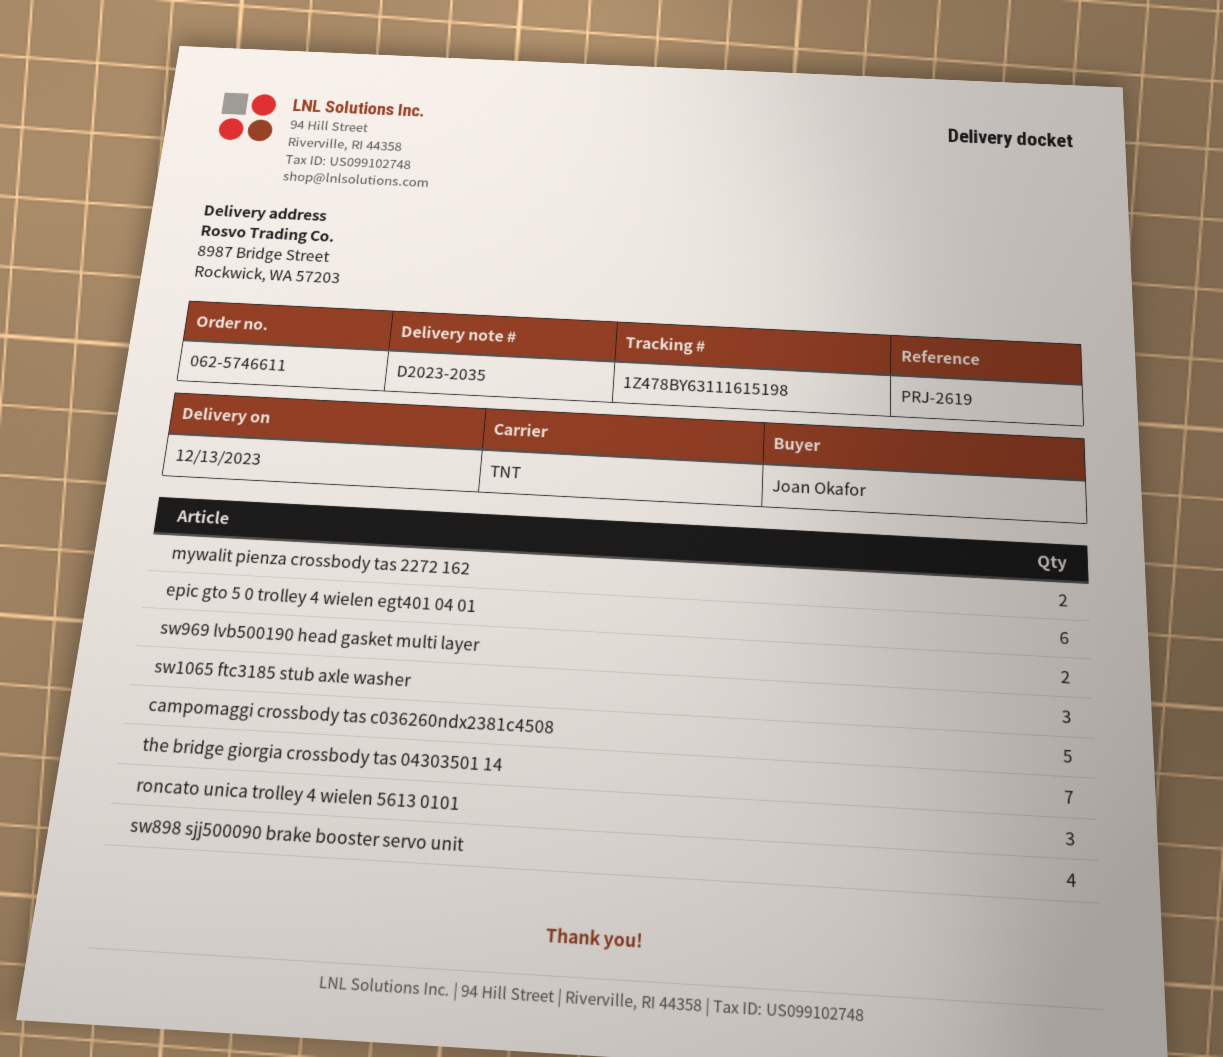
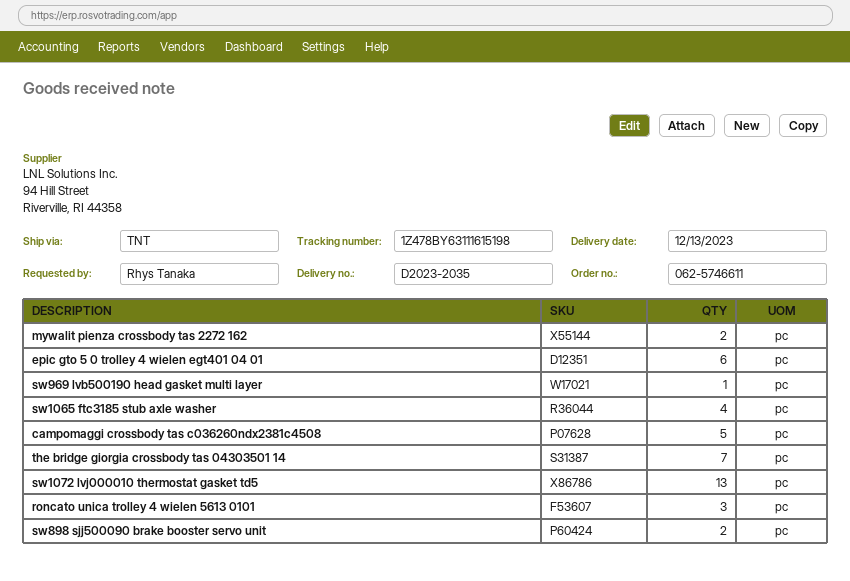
ordered by: Joan Okafor -> Rhys Tanaka
sw969 lvb500190 head gasket multi layer: 2 -> 1
sw1065 ftc3185 stub axle washer: 3 -> 4
sw898 sjj500090 brake booster servo unit: 4 -> 2
sw1072 lvj000010 thermostat gasket td5: none -> 13

